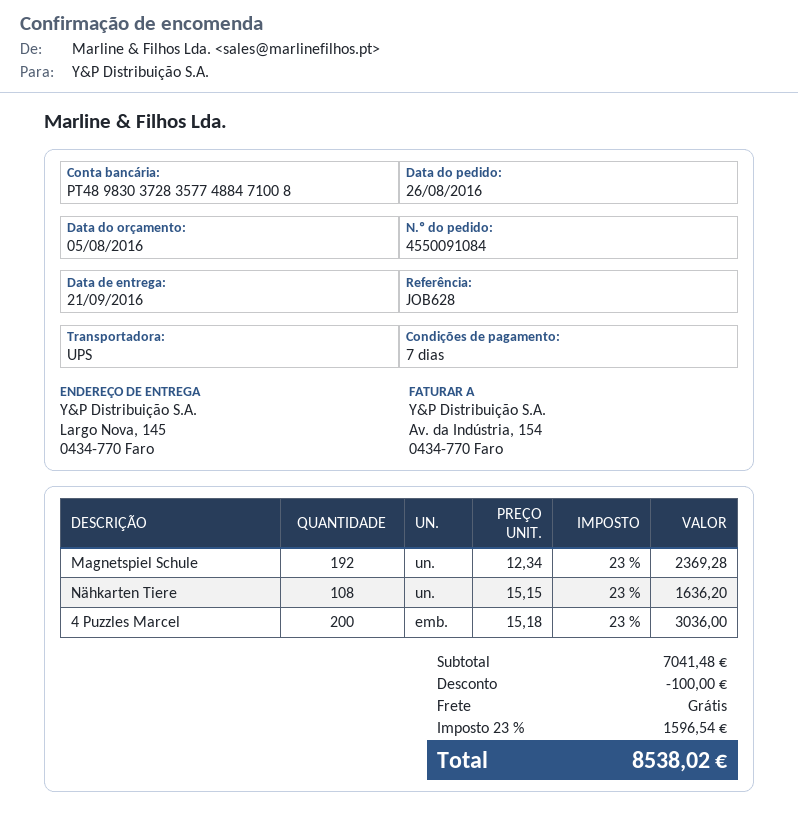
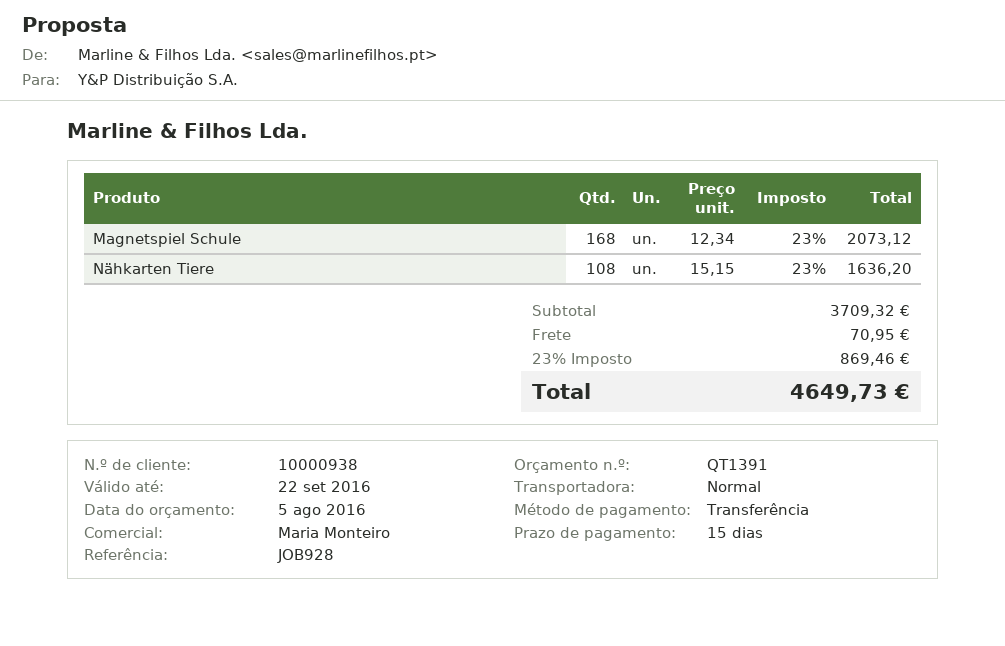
payment terms: 7 days -> 15 days
reference: JOB628 -> JOB928
shipping method: UPS -> standard
Magnetspiel Schule: 192 x 12.34 = 2369.28 -> 168 x 12.34 = 2073.12
4 Puzzles Marcel: 200 x 15.18 = 3036.00 -> none
subtotal: 7041.48 -> 3709.32
discount: 100.00 -> none
shipping: 0.00 -> 70.95
tax: 23% = 1596.54 -> 23% = 869.46
total: 8538.02 -> 4649.73

